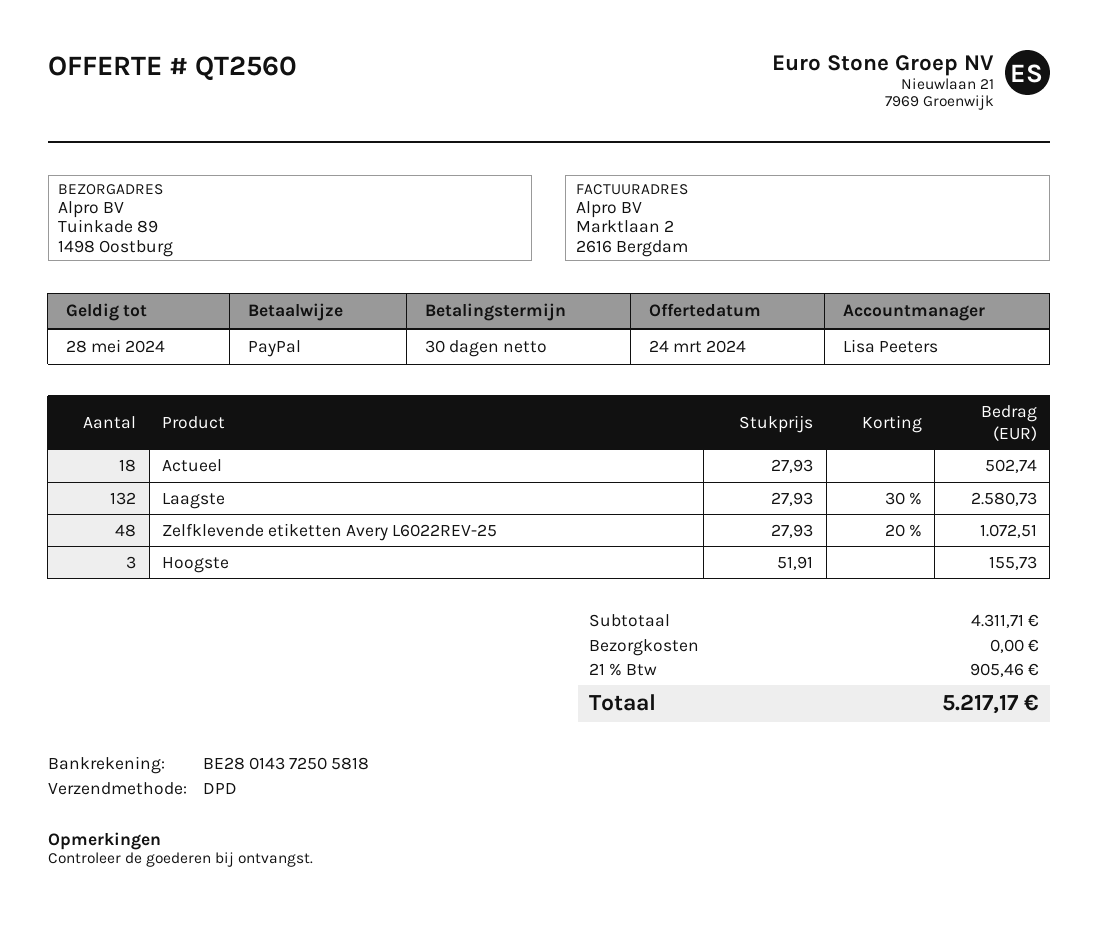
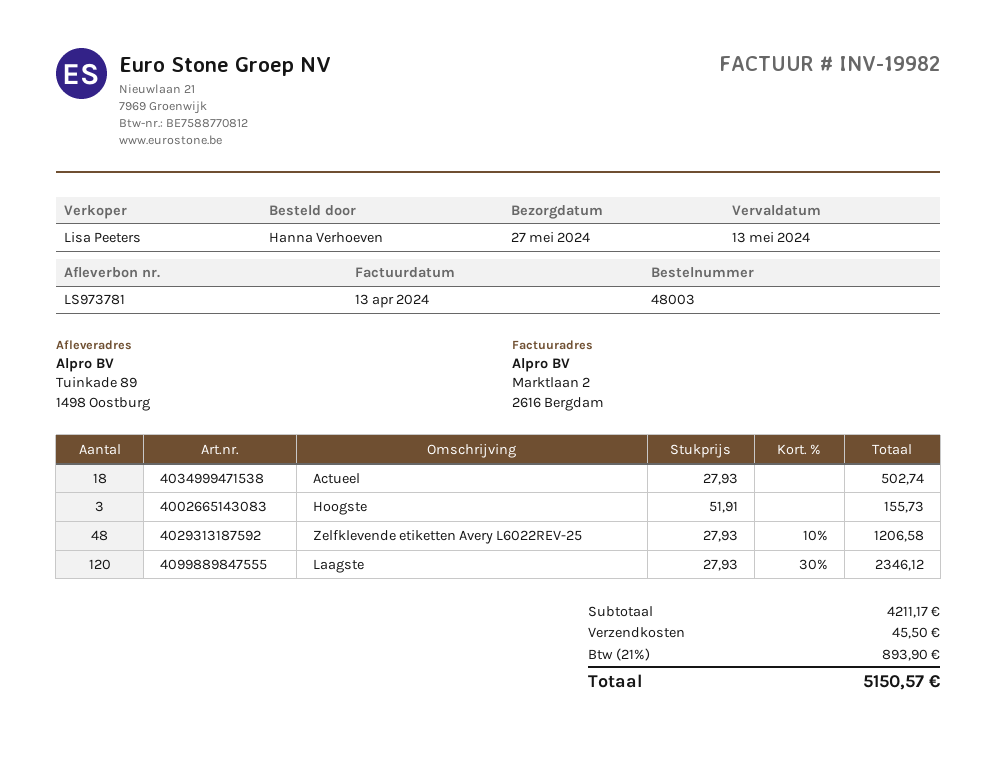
Laagste: 132 x 27.93 - 30% = 2580.73 -> 120 x 27.93 - 30% = 2346.12
Zelfklevende etiketten Avery L6022REV-25: 48 x 27.93 - 20% = 1072.51 -> 48 x 27.93 - 10% = 1206.58
subtotal: 4311.71 -> 4211.17
shipping: 0.00 -> 45.50
tax: 21% = 905.46 -> 21% = 893.90
total: 5217.17 -> 5150.57

